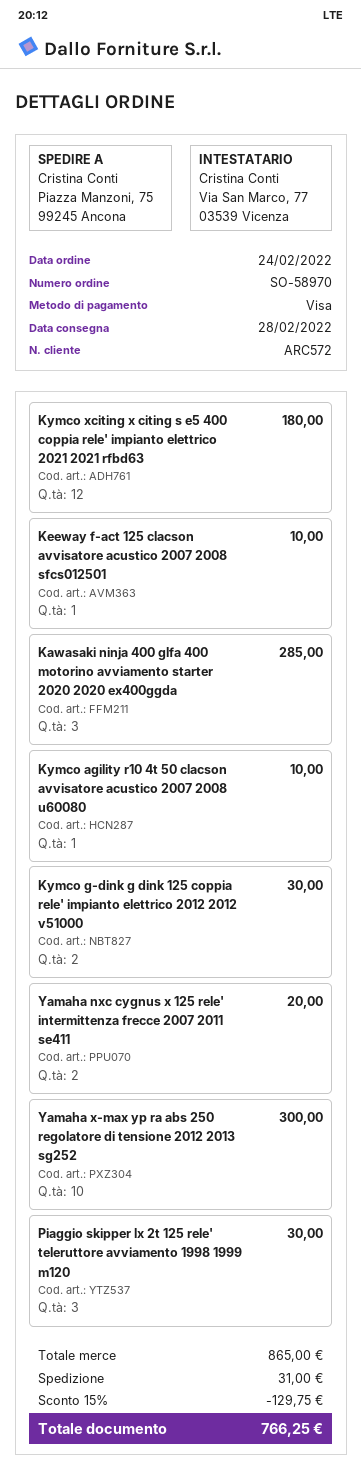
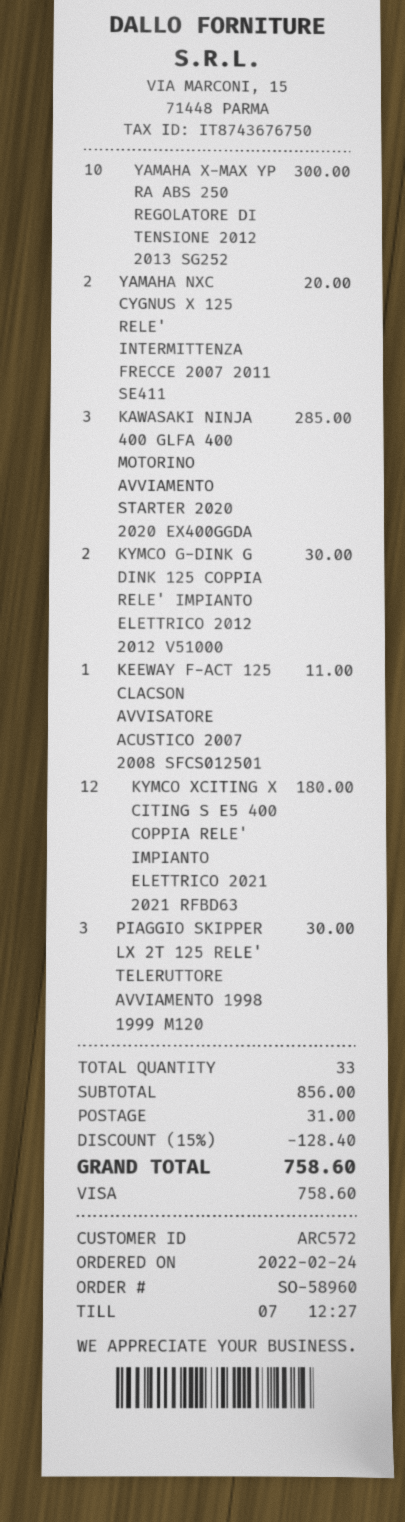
order number: SO-58970 -> SO-58960
Keeway f-act 125 clacson avvisatore acustico 2007 2008 sfcs012501: 1 for 10.00 -> 1 for 11.00
Kymco agility r10 4t 50 clacson avvisatore acustico 2007 2008 u60080: 1 for 10.00 -> none
subtotal: 865.00 -> 856.00
discount: 15% = 129.75 -> 15% = 128.40
total: 766.25 -> 758.60

